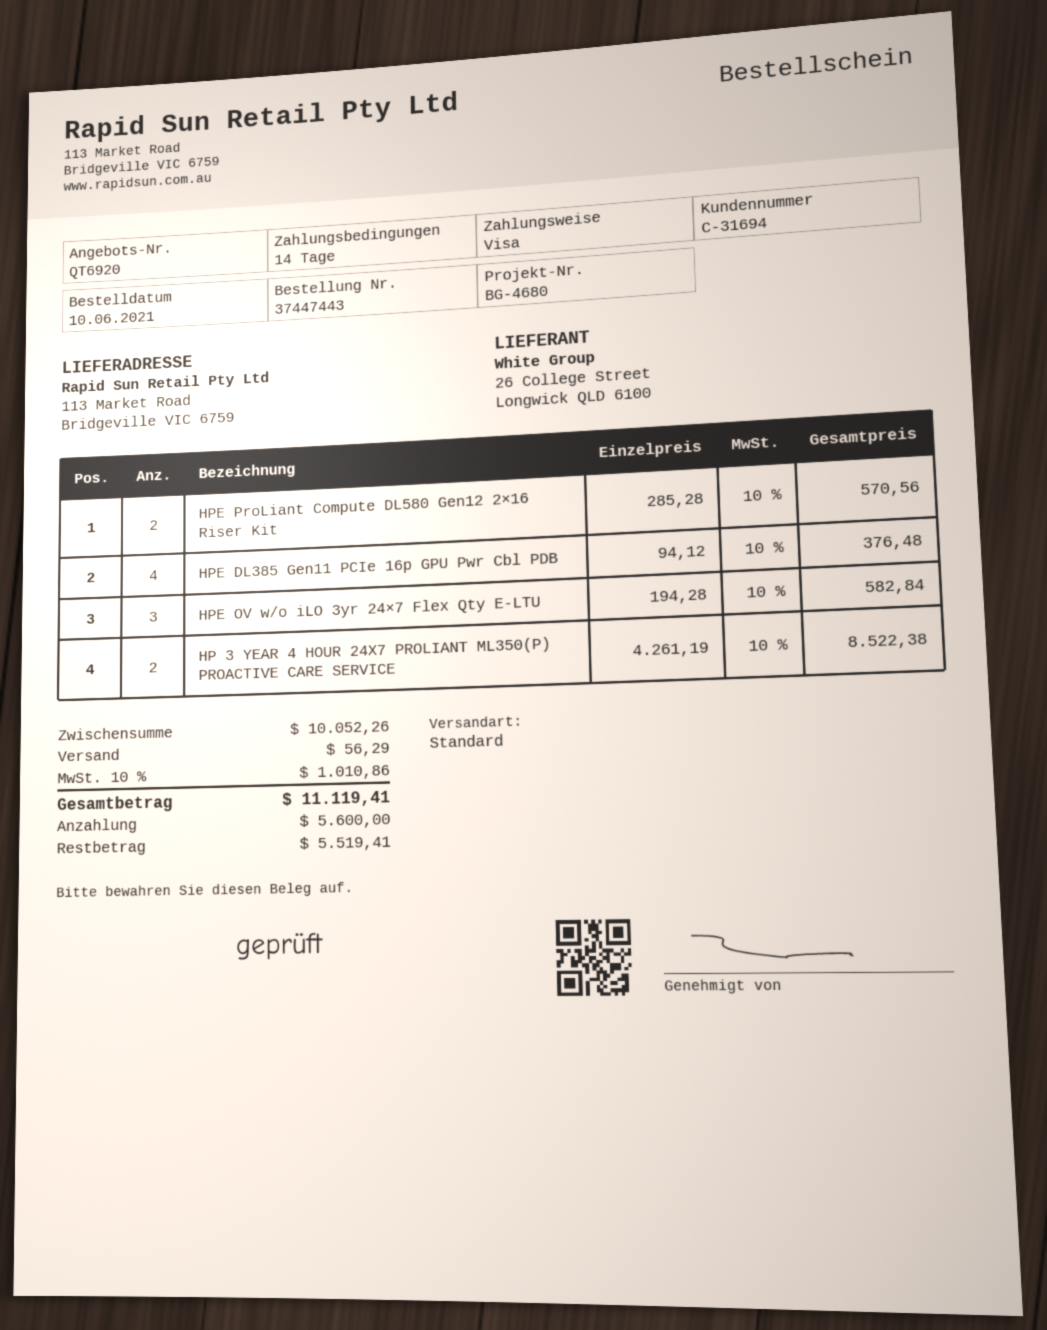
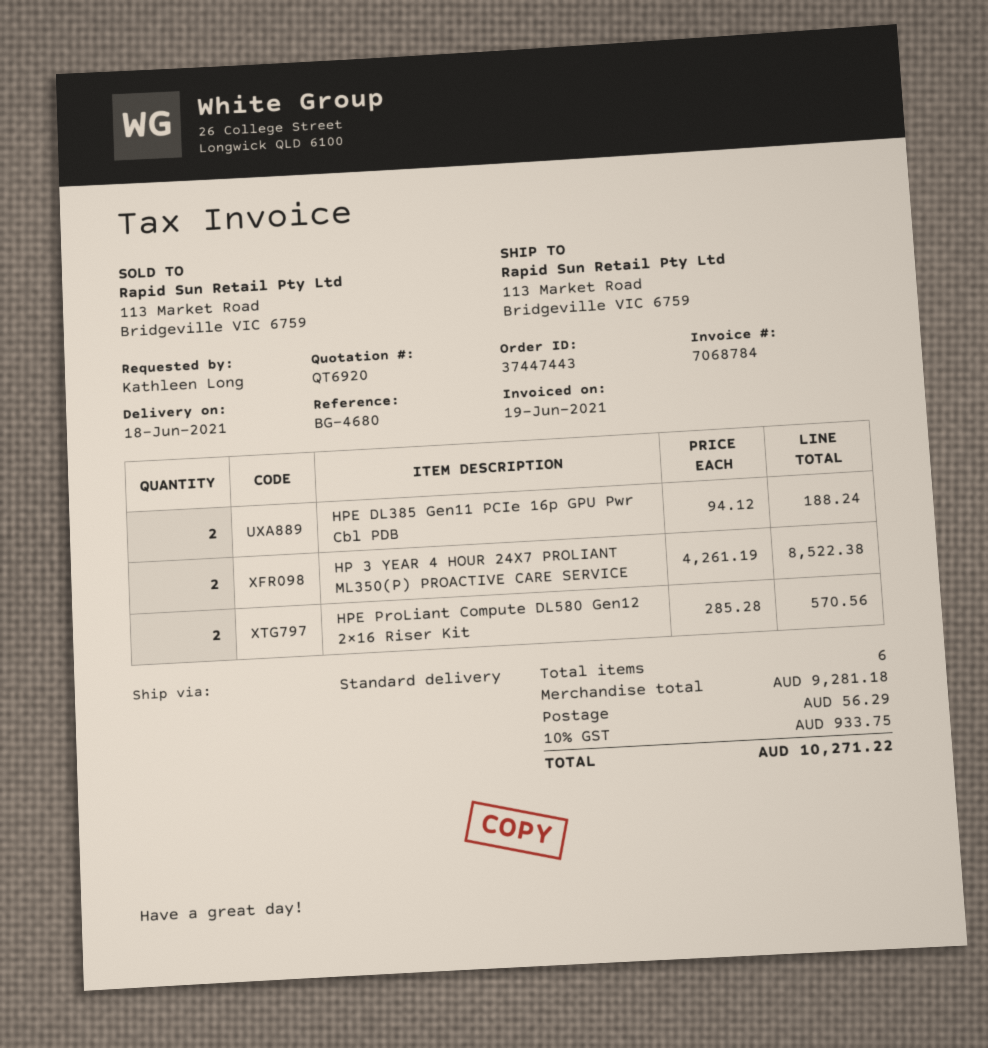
HPE DL385 Gen11 PCIe 16p GPU Pwr Cbl PDB: 4 x 94.12 = 376.48 -> 2 x 94.12 = 188.24
HPE OV w/o iLO 3yr 24×7 Flex Qty E-LTU: 3 x 194.28 = 582.84 -> none
subtotal: 10052.26 -> 9281.18
tax: 10% = 1010.86 -> 10% = 933.75
total: 11119.41 -> 10271.22

